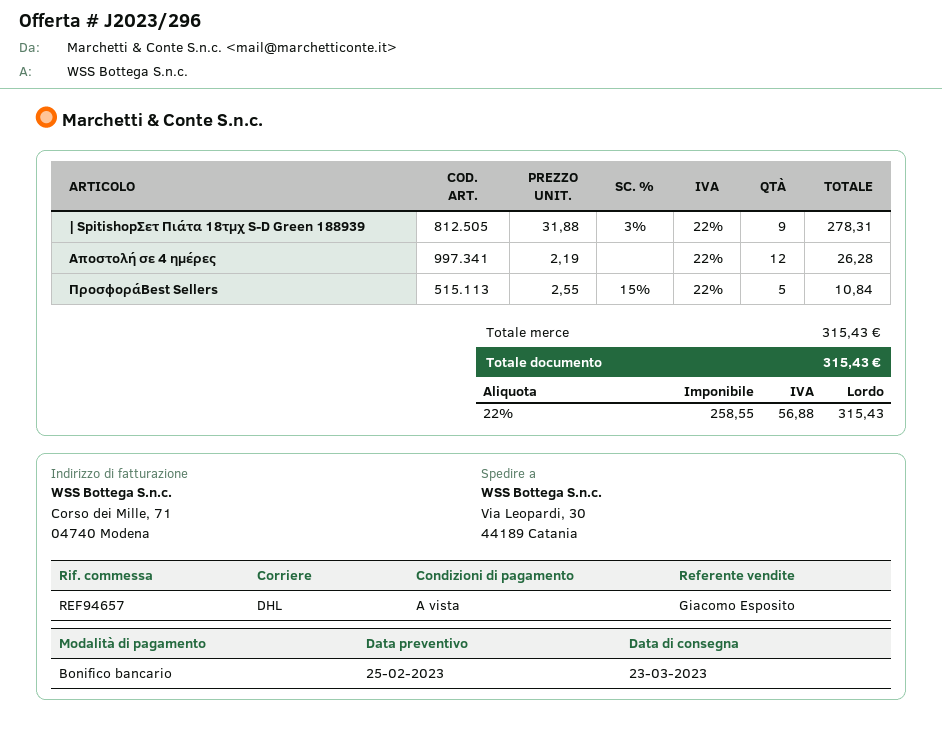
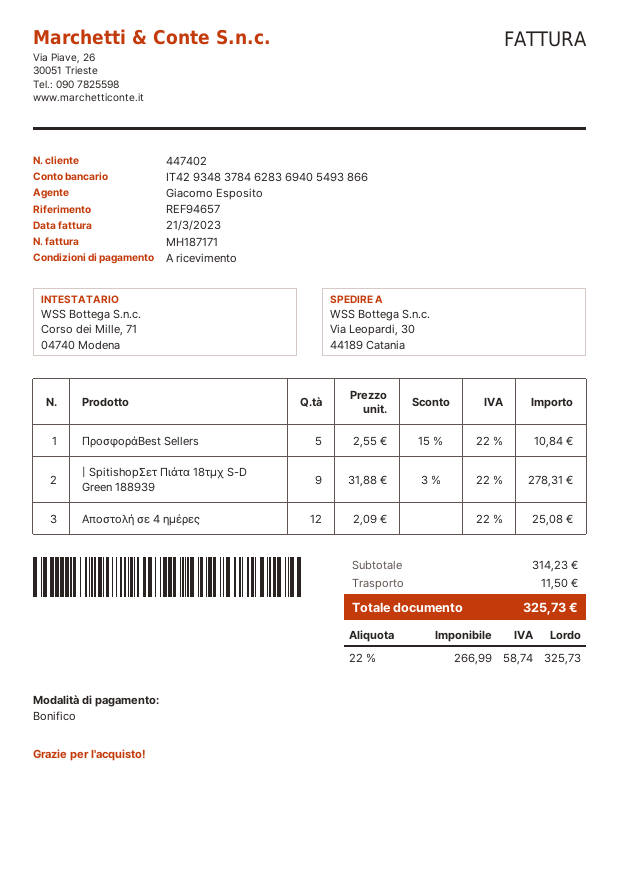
Αποστολή σε 4 ημέρες: 12 x 2.19 = 26.28 -> 12 x 2.09 = 25.08
subtotal: 315.43 -> 314.23
shipping: none -> 11.50
net: 258.55 -> 266.99
tax: 22% = 56.88 -> 22% = 58.74
total: 315.43 -> 325.73

